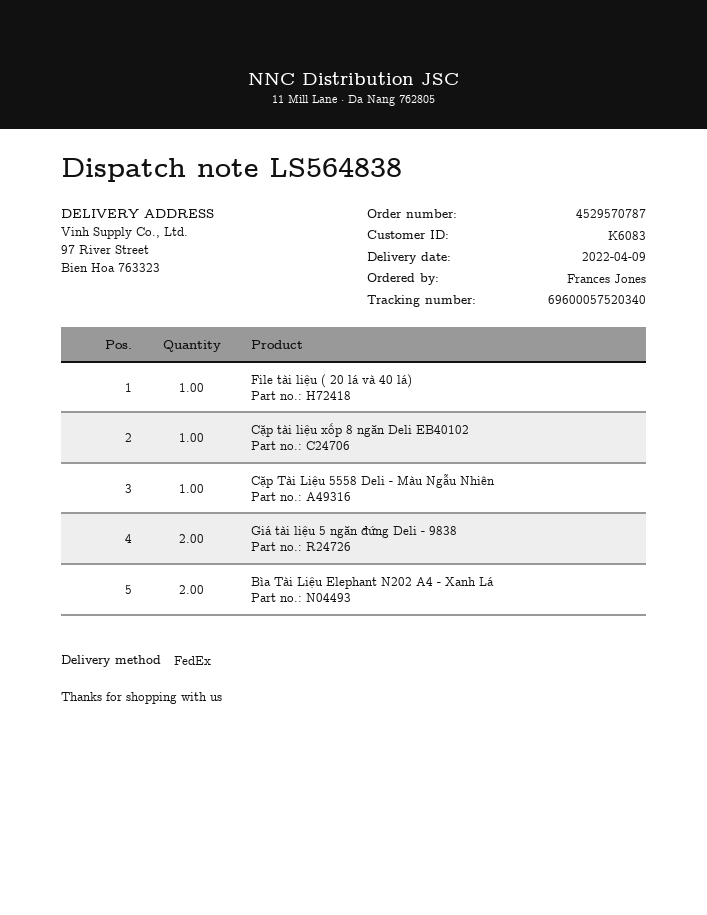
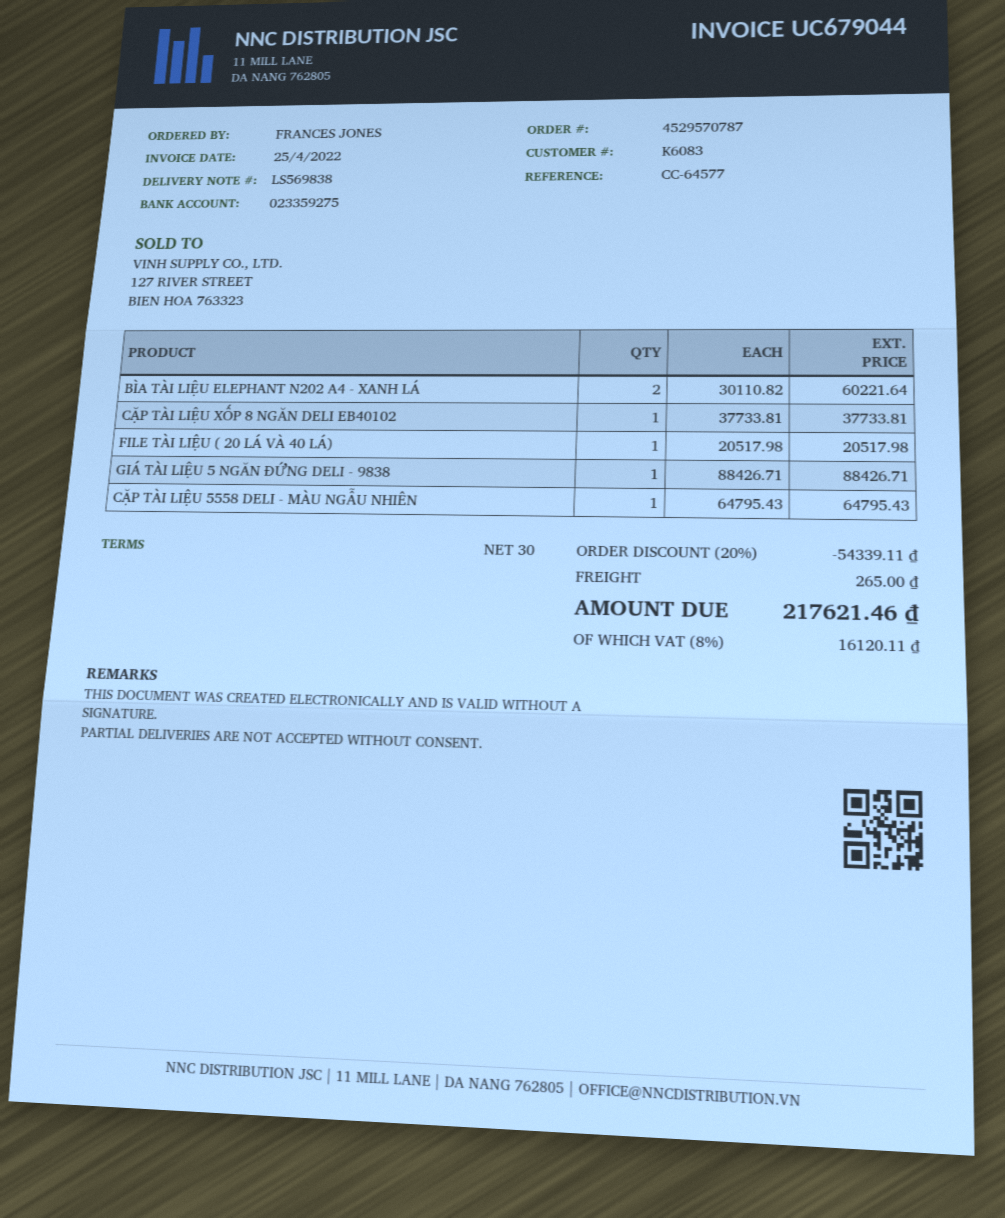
delivery note number: LS564838 -> LS569838
Giá tài liệu 5 ngăn đứng Deli - 9838: 2 -> 1

